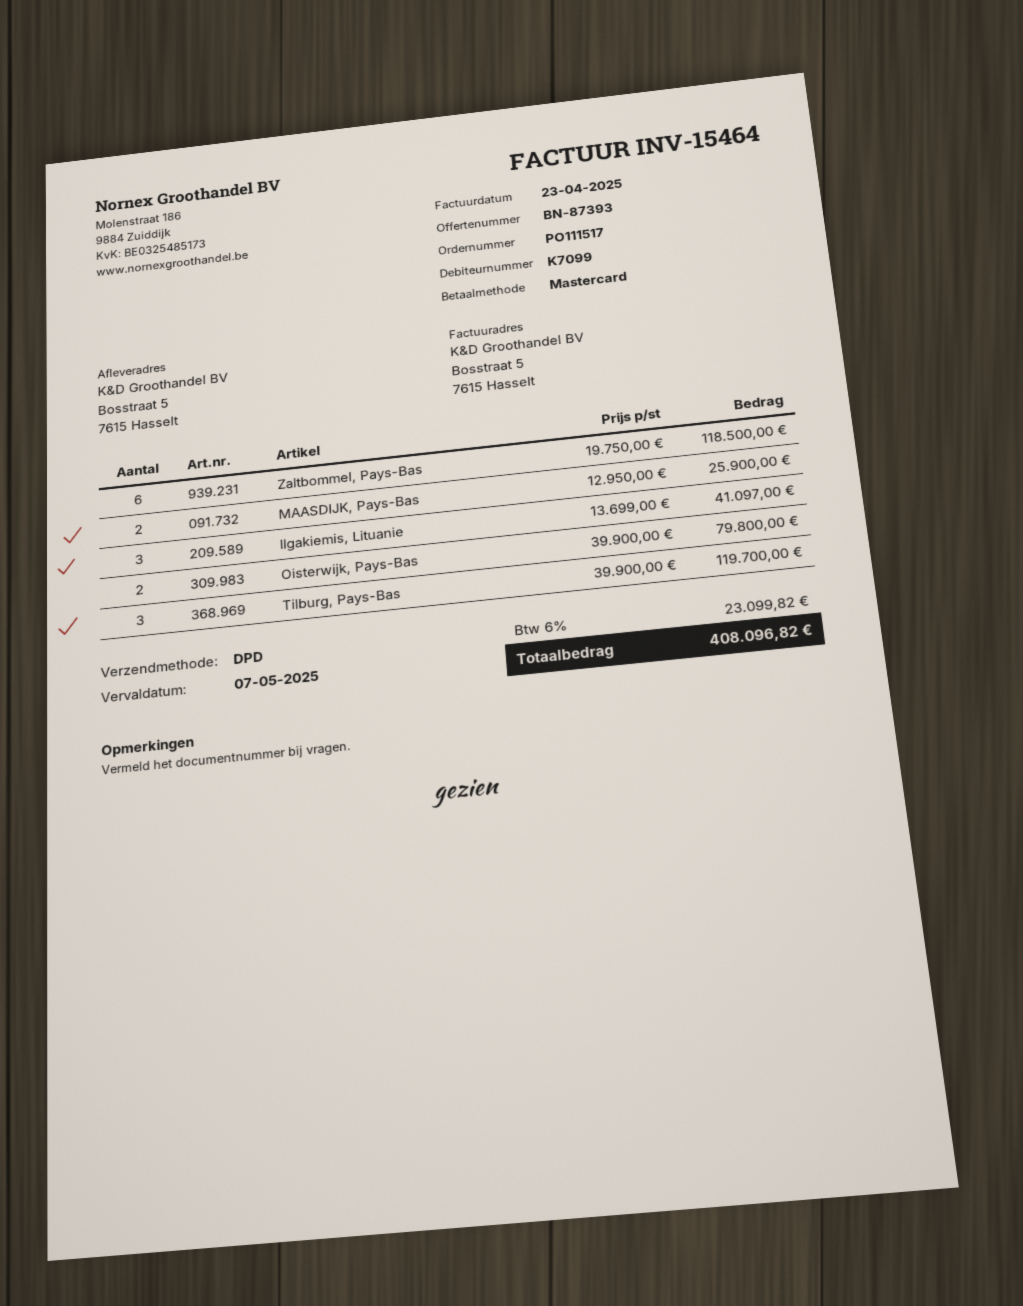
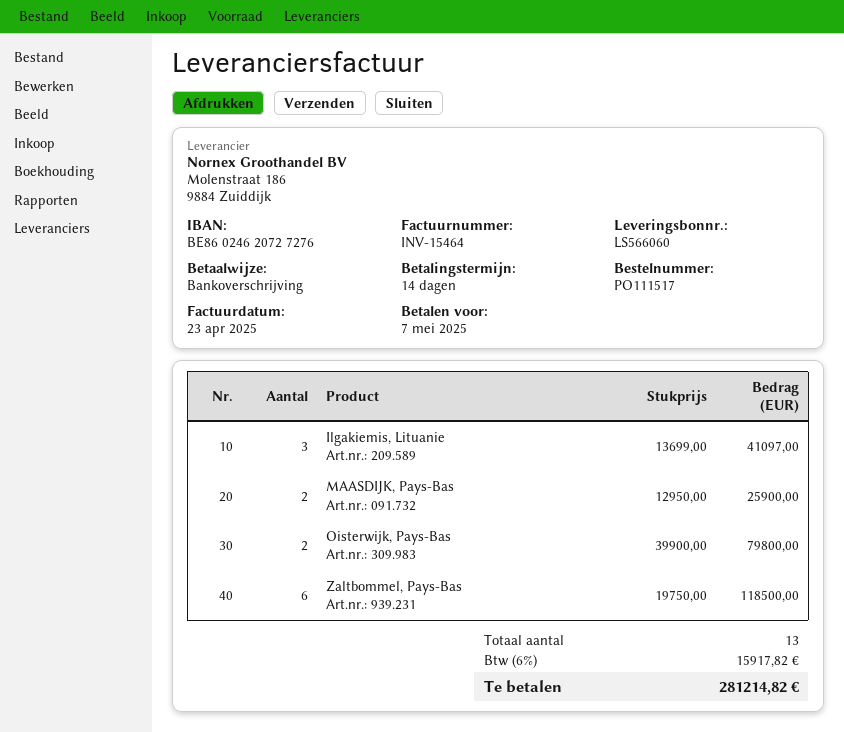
payment method: Mastercard -> bank transfer
Tilburg, Pays-Bas: 3 x 39900.00 = 119700.00 -> none
tax: 6% = 23099.82 -> 6% = 15917.82
total: 408096.82 -> 281214.82

